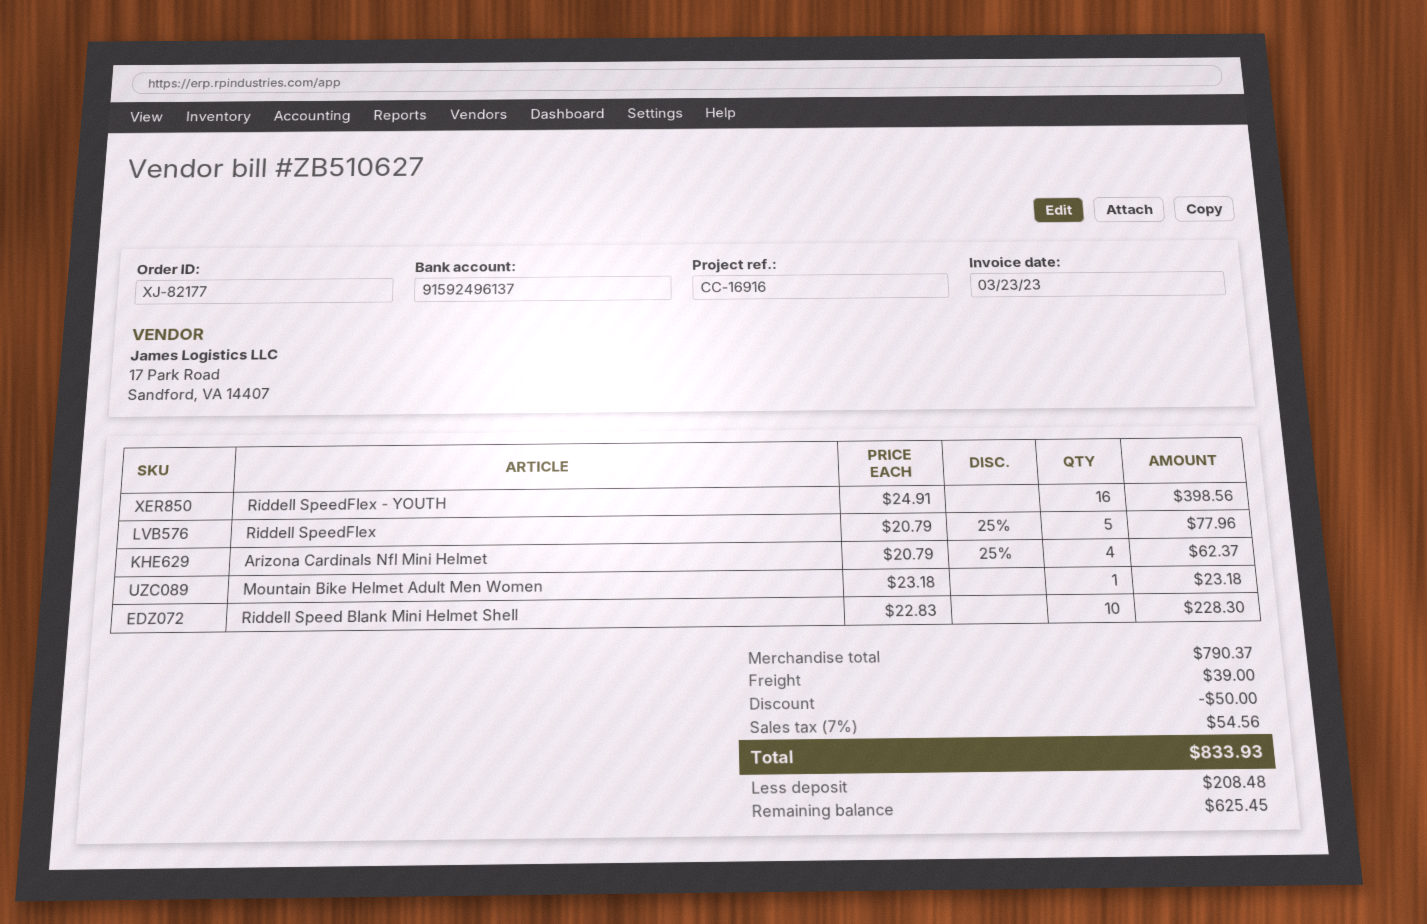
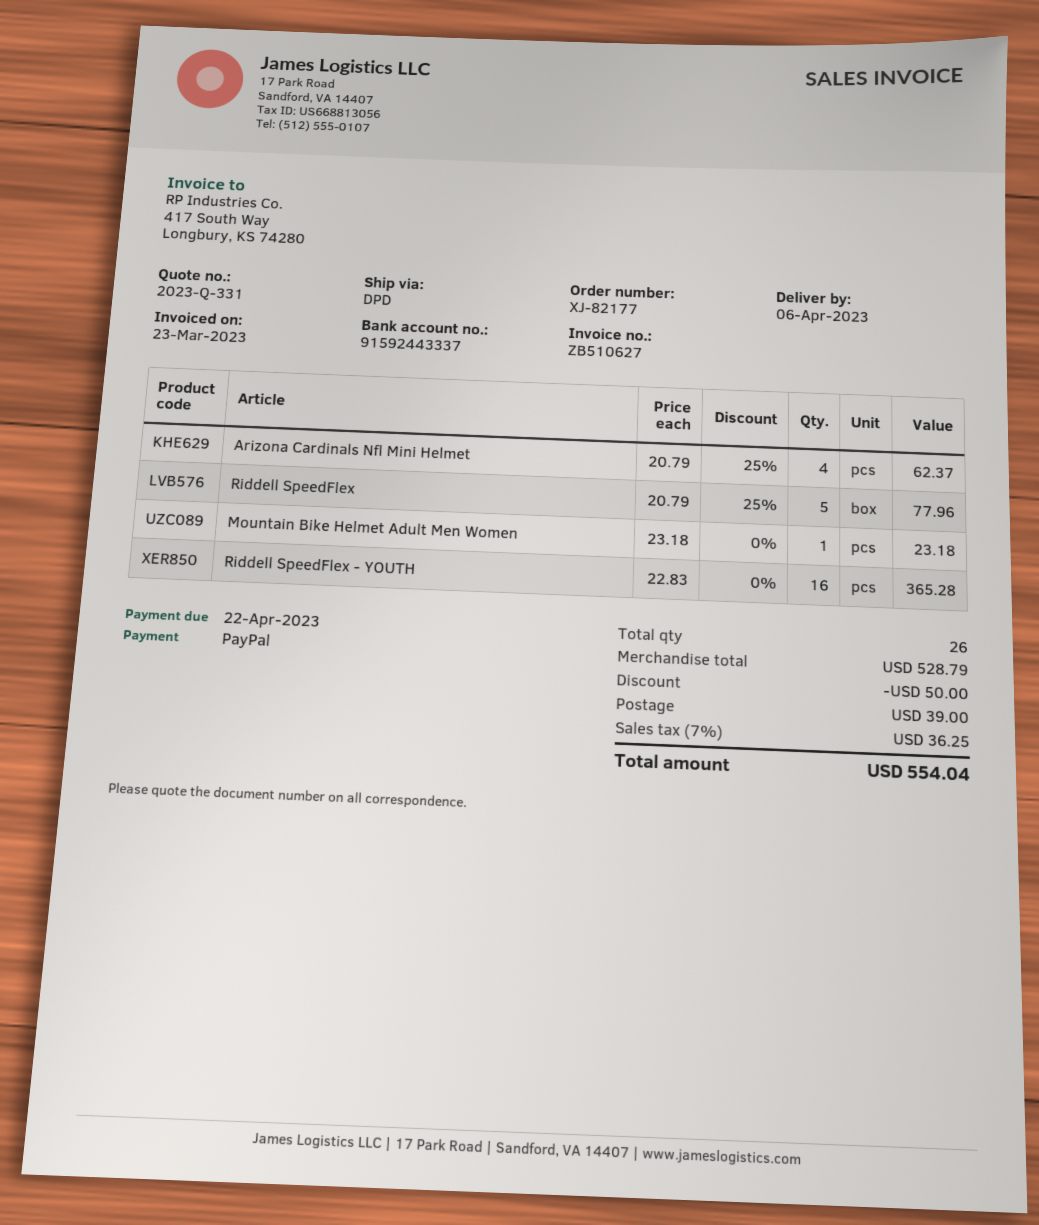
bank account: 91592496137 -> 91592443337
Riddell SpeedFlex - YOUTH: 16 x 24.91 = 398.56 -> 16 x 22.83 = 365.28
Riddell Speed Blank Mini Helmet Shell: 10 x 22.83 = 228.30 -> none
subtotal: 790.37 -> 528.79
tax: 7% = 54.56 -> 7% = 36.25
total: 833.93 -> 554.04

